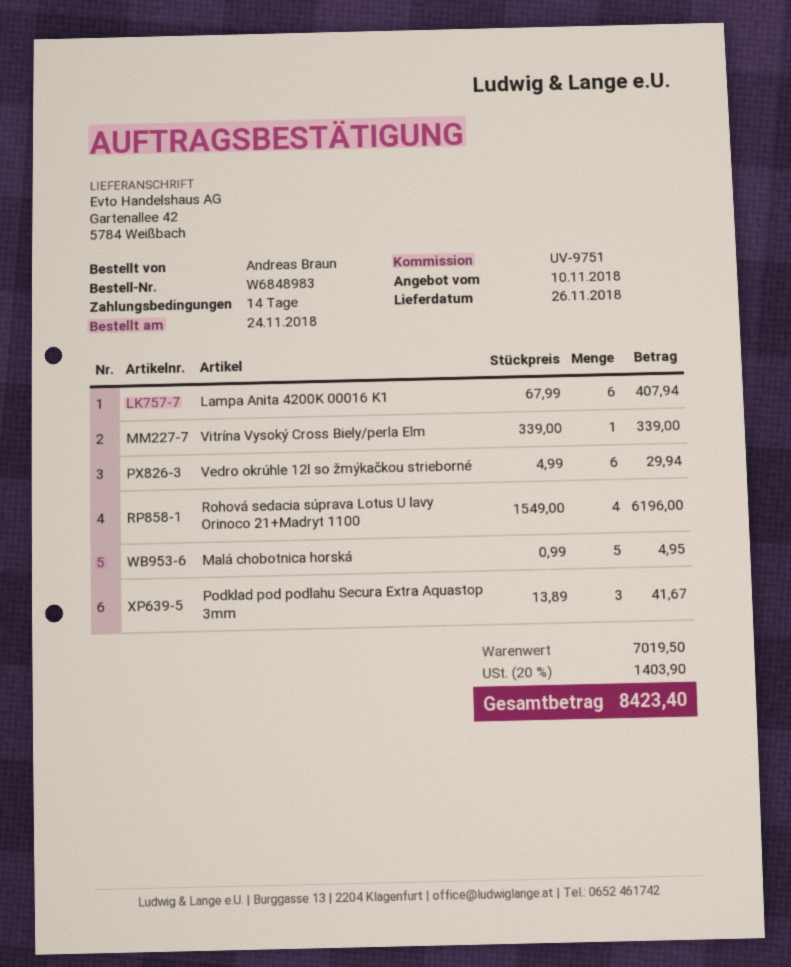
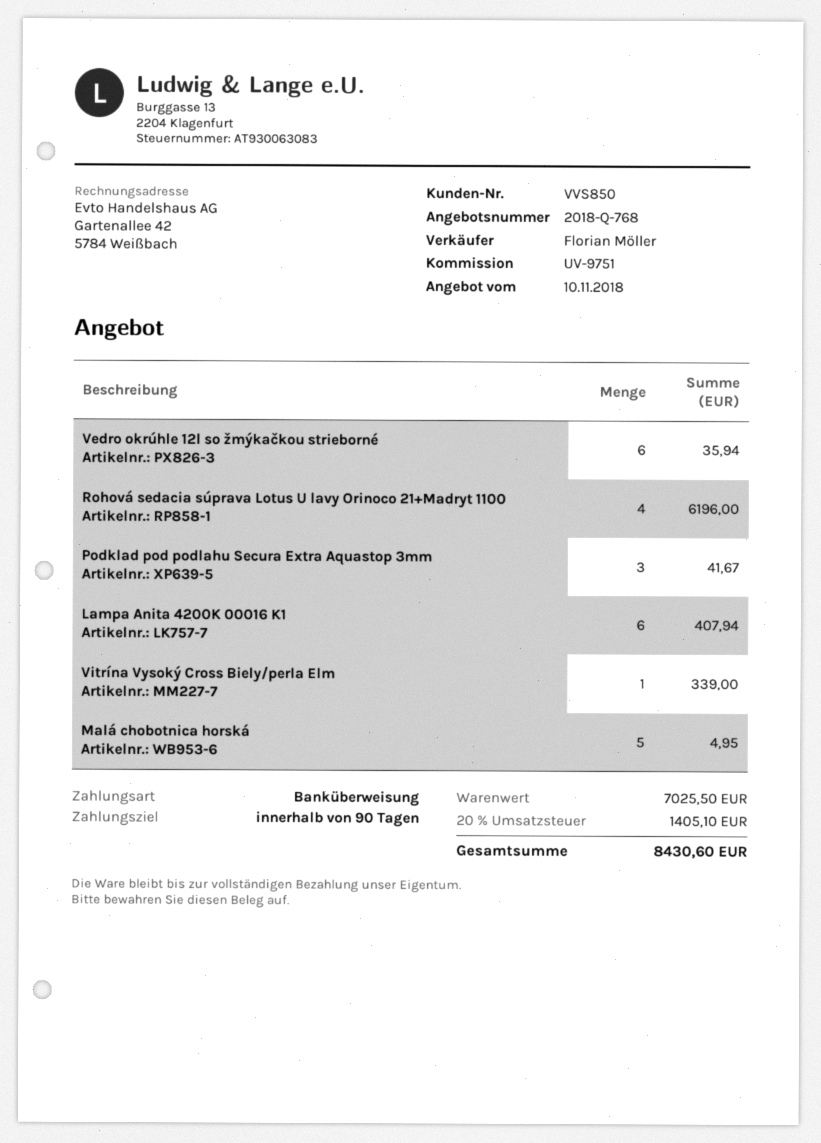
payment terms: 14 days -> 90 days
Vedro okrúhle 12l so žmýkačkou strieborné: 6 for 29.94 -> 6 for 35.94
subtotal: 7019.50 -> 7025.50
tax: 20% = 1403.90 -> 20% = 1405.10
total: 8423.40 -> 8430.60

